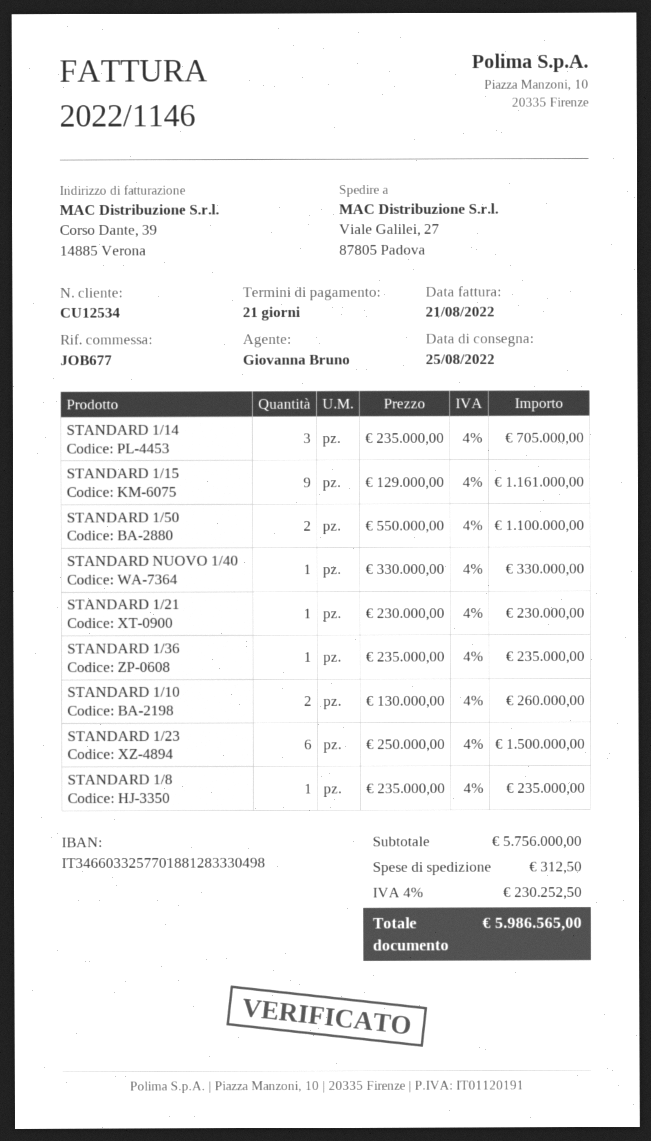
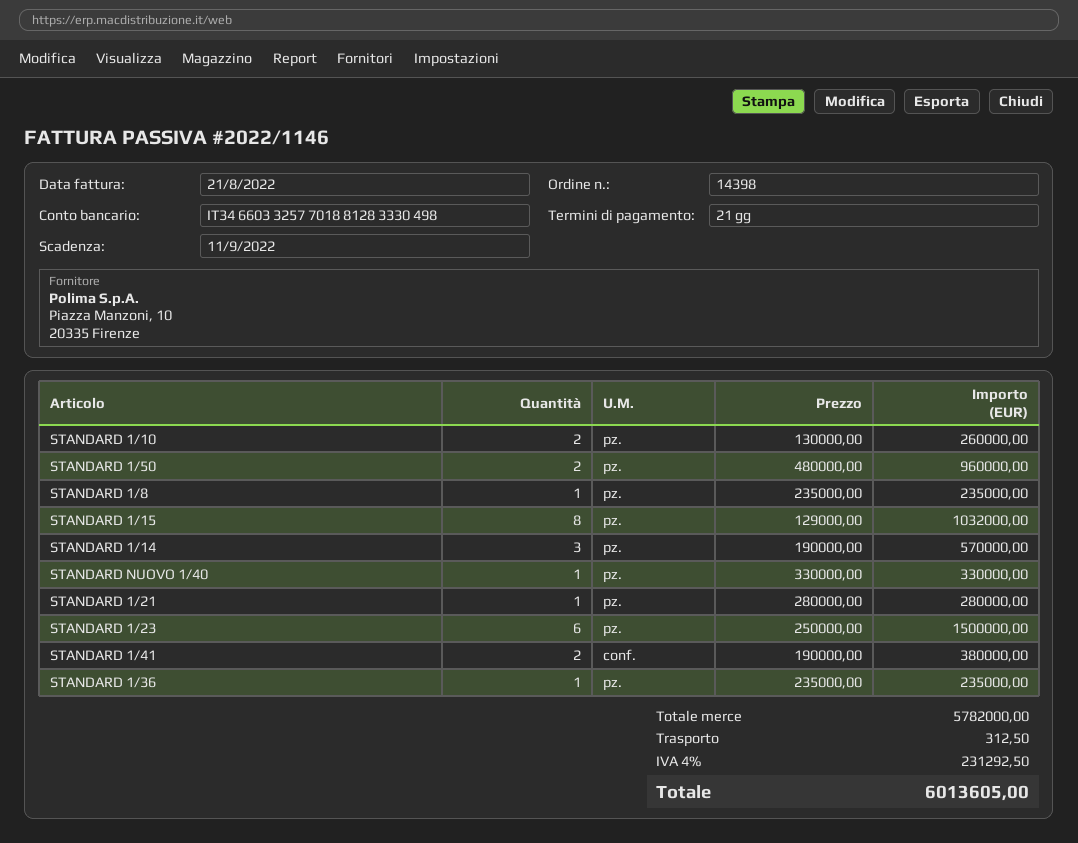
STANDARD 1/14: 3 x 235000.00 = 705000.00 -> 3 x 190000.00 = 570000.00
STANDARD 1/15: 9 x 129000.00 = 1161000.00 -> 8 x 129000.00 = 1032000.00
STANDARD 1/50: 2 x 550000.00 = 1100000.00 -> 2 x 480000.00 = 960000.00
STANDARD 1/21: 1 x 230000.00 = 230000.00 -> 1 x 280000.00 = 280000.00
STANDARD 1/41: none -> 2 x 190000.00 = 380000.00
subtotal: 5756000.00 -> 5782000.00
tax: 4% = 230252.50 -> 4% = 231292.50
total: 5986565.00 -> 6013605.00

